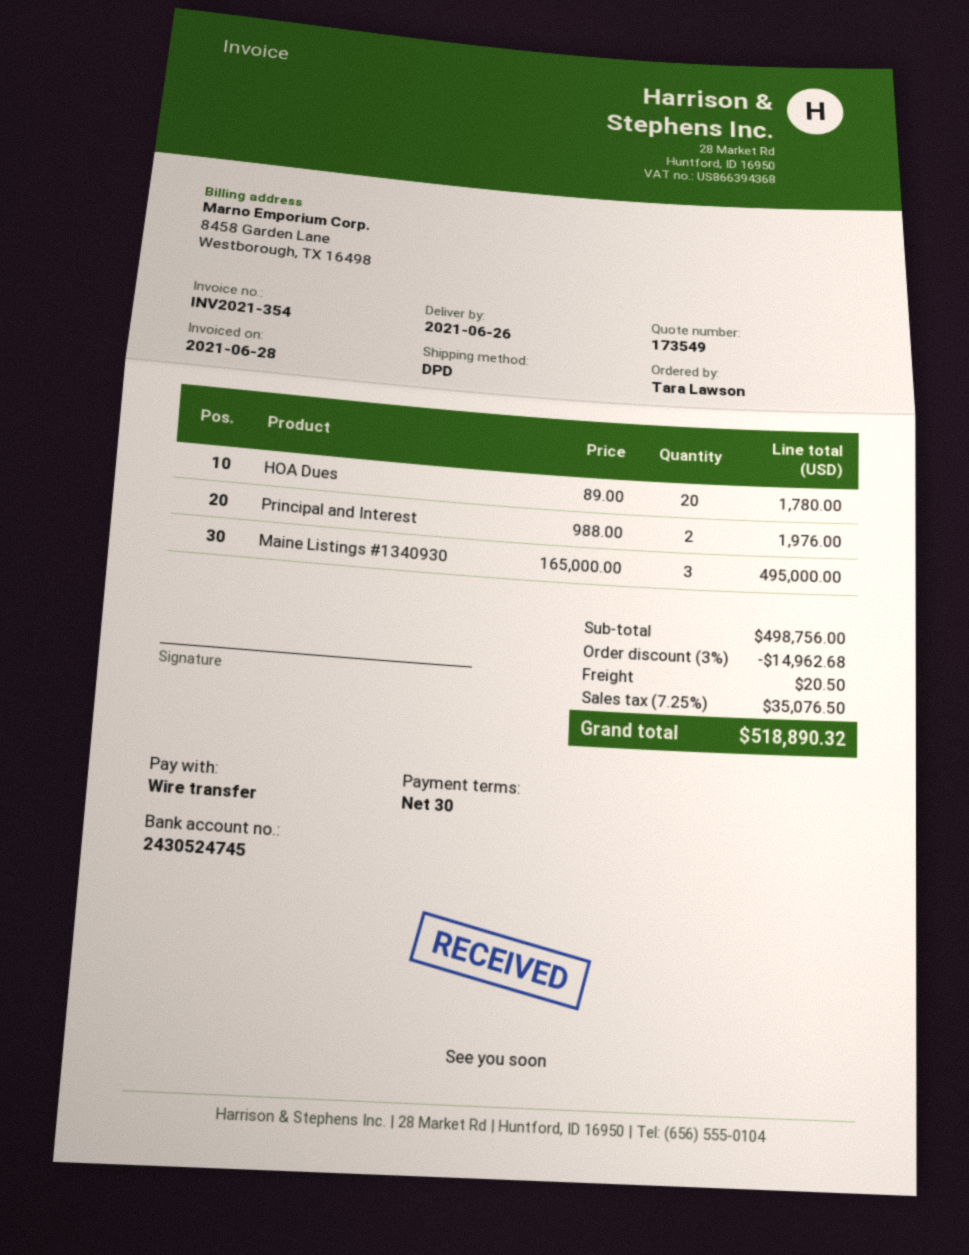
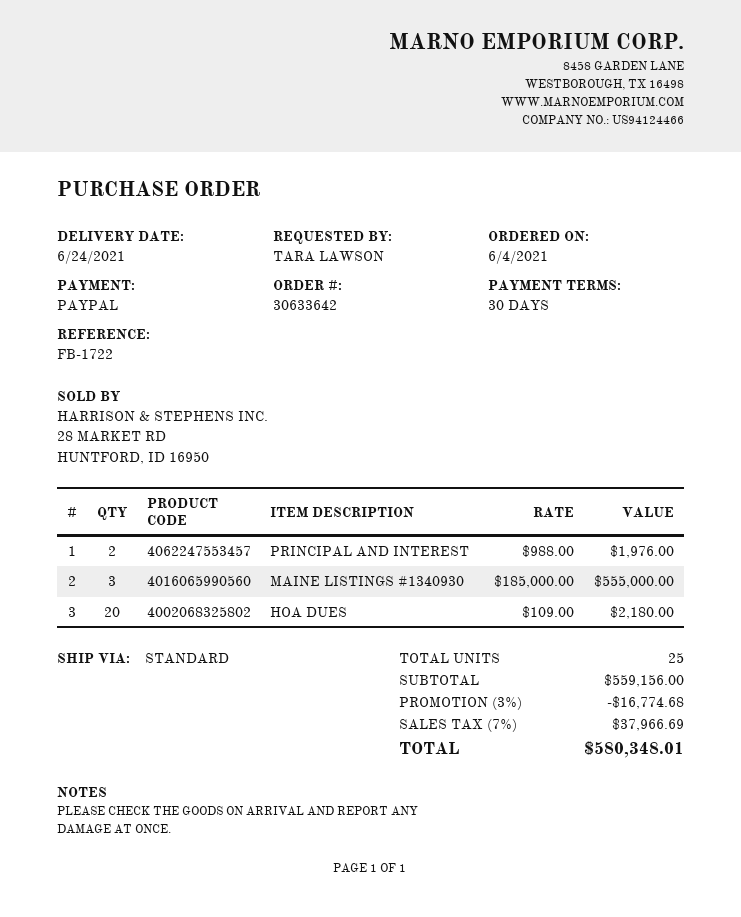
delivery date: 2021-06-26 -> 2021-06-24
payment method: bank transfer -> PayPal
shipping method: DPD -> standard
HOA Dues: 20 x 89.00 = 1780.00 -> 20 x 109.00 = 2180.00
Maine Listings #1340930: 3 x 165000.00 = 495000.00 -> 3 x 185000.00 = 555000.00
subtotal: 498756.00 -> 559156.00
discount: 3% = 14962.68 -> 3% = 16774.68
shipping: 20.50 -> none
tax: 7.25% = 35076.50 -> 7% = 37966.69
total: 518890.32 -> 580348.01

